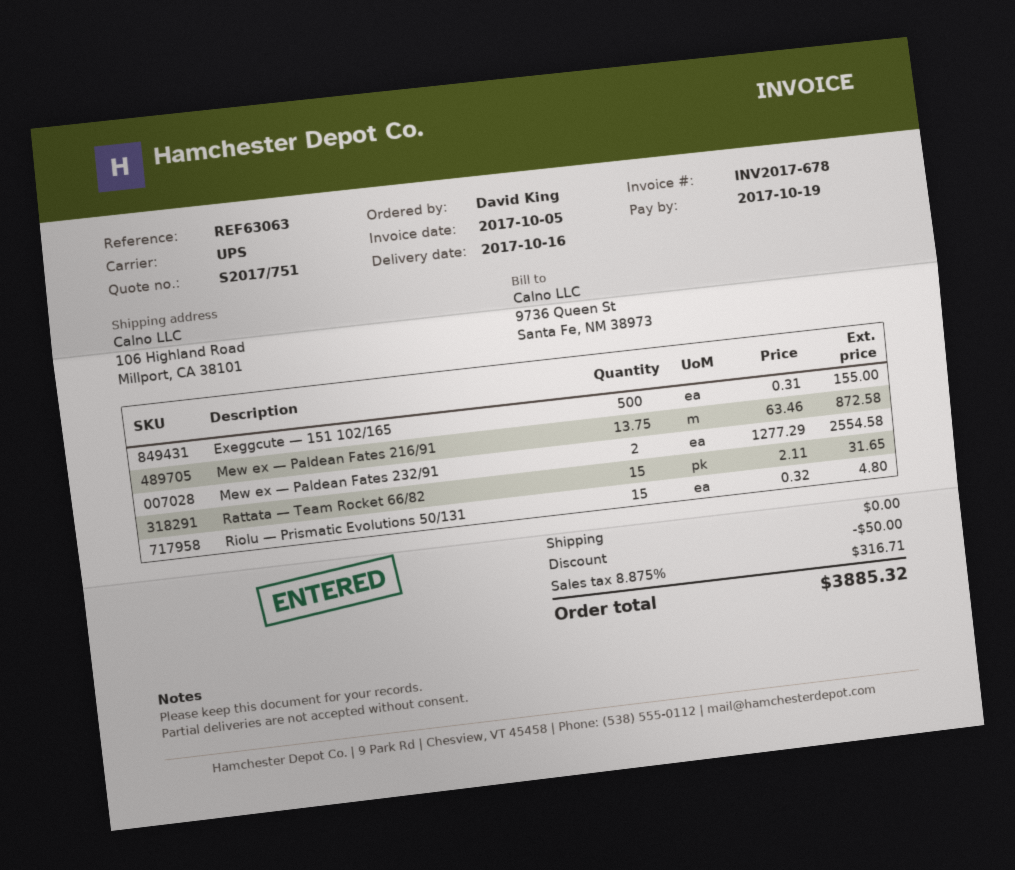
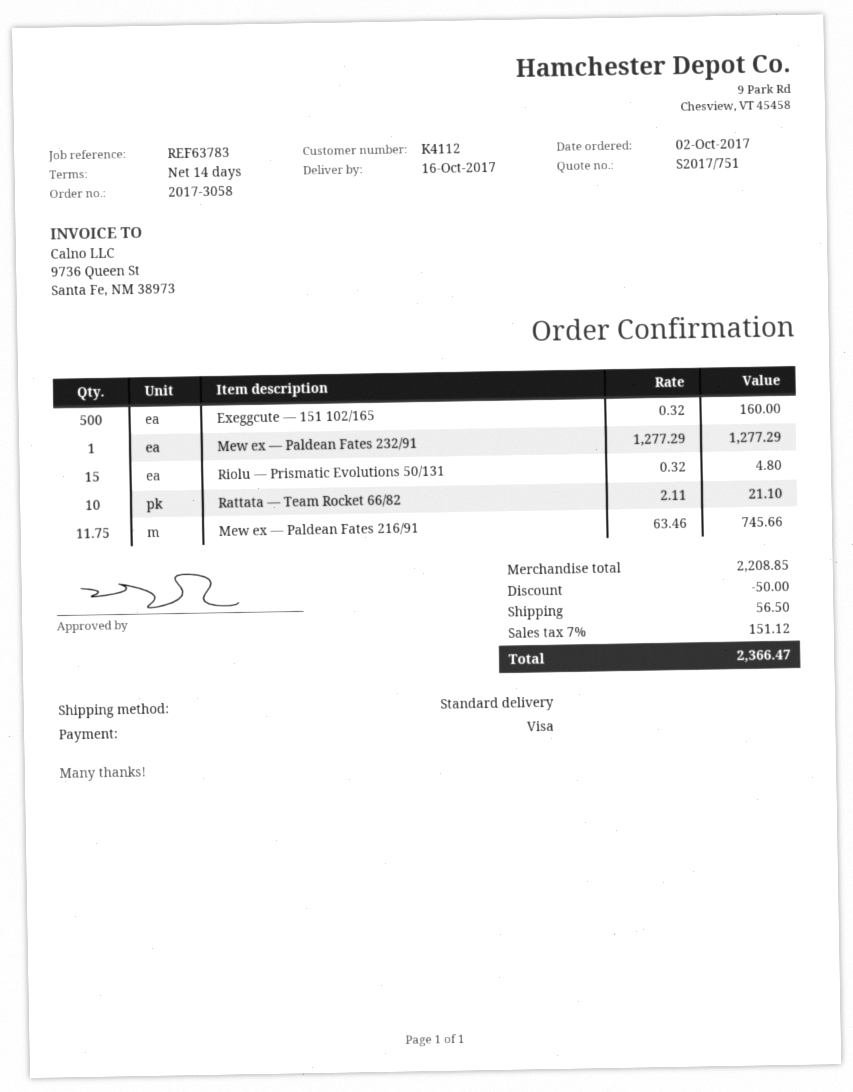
reference: REF63063 -> REF63783
shipping method: UPS -> standard
Exeggcute — 151 102/165: 500 x 0.31 = 155.00 -> 500 x 0.32 = 160.00
Mew ex — Paldean Fates 216/91: 13.75 x 63.46 = 872.58 -> 11.75 x 63.46 = 745.66
Mew ex — Paldean Fates 232/91: 2 x 1277.29 = 2554.58 -> 1 x 1277.29 = 1277.29
Rattata — Team Rocket 66/82: 15 x 2.11 = 31.65 -> 10 x 2.11 = 21.10
shipping: 0.00 -> 56.50
tax: 8.875% = 316.71 -> 7% = 151.12
total: 3885.32 -> 2366.47

